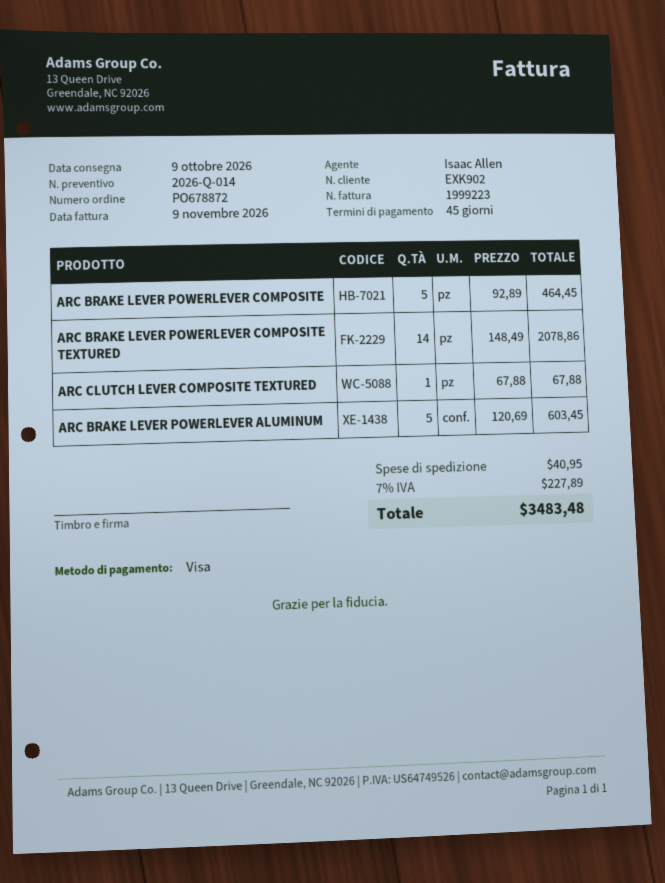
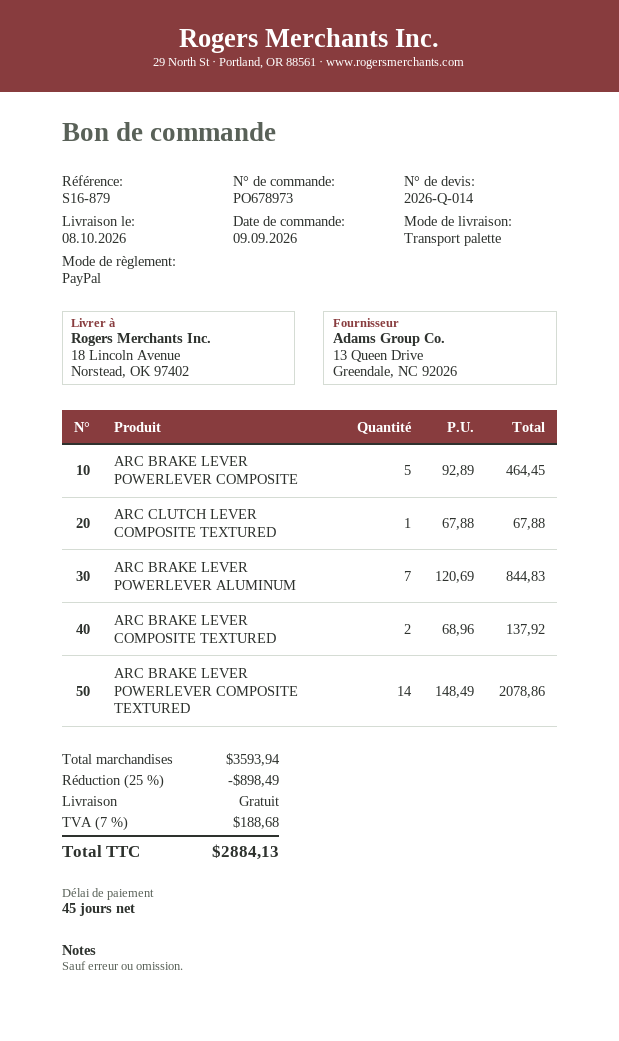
order number: PO678872 -> PO678973
delivery date: 2026-10-09 -> 2026-10-08
payment method: Visa -> PayPal
ARC BRAKE LEVER POWERLEVER ALUMINUM: 5 x 120.69 = 603.45 -> 7 x 120.69 = 844.83
ARC BRAKE LEVER COMPOSITE TEXTURED: none -> 2 x 68.96 = 137.92
discount: none -> 25% = 898.49
shipping: 40.95 -> 0.00
tax: 7% = 227.89 -> 7% = 188.68
total: 3483.48 -> 2884.13

